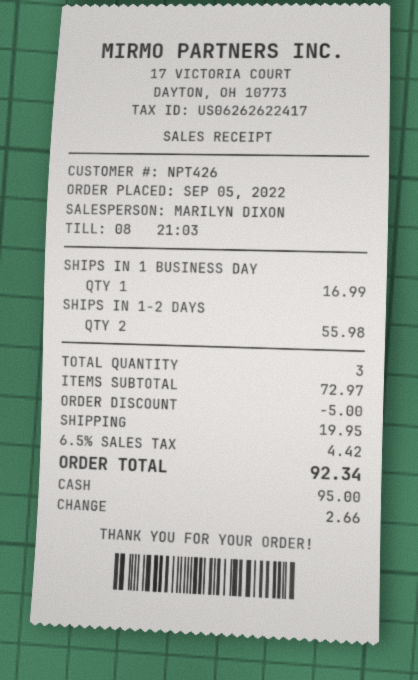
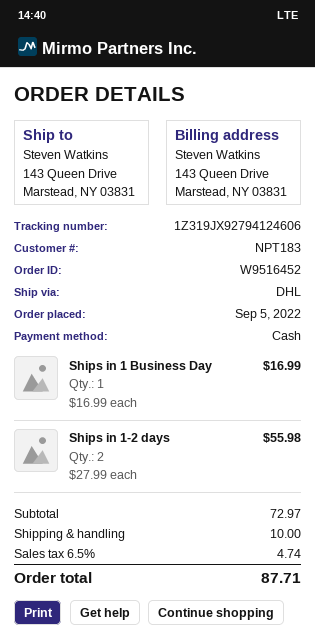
customer number: NPT426 -> NPT183
discount: 5.00 -> none
shipping: 19.95 -> 10.00
tax: 6.5% = 4.42 -> 6.5% = 4.74
total: 92.34 -> 87.71

